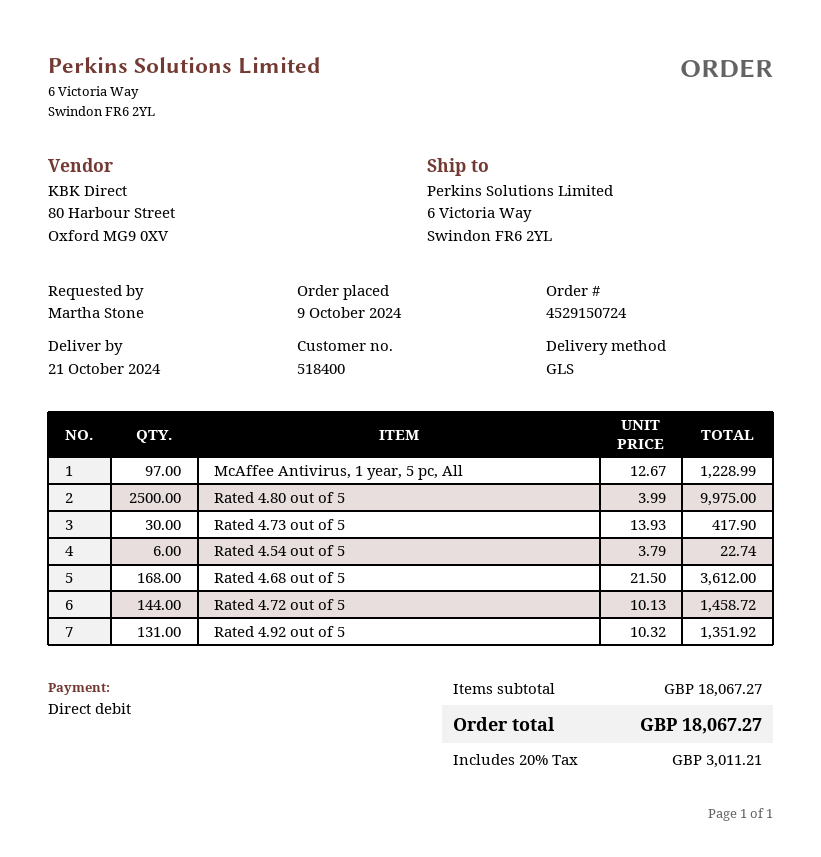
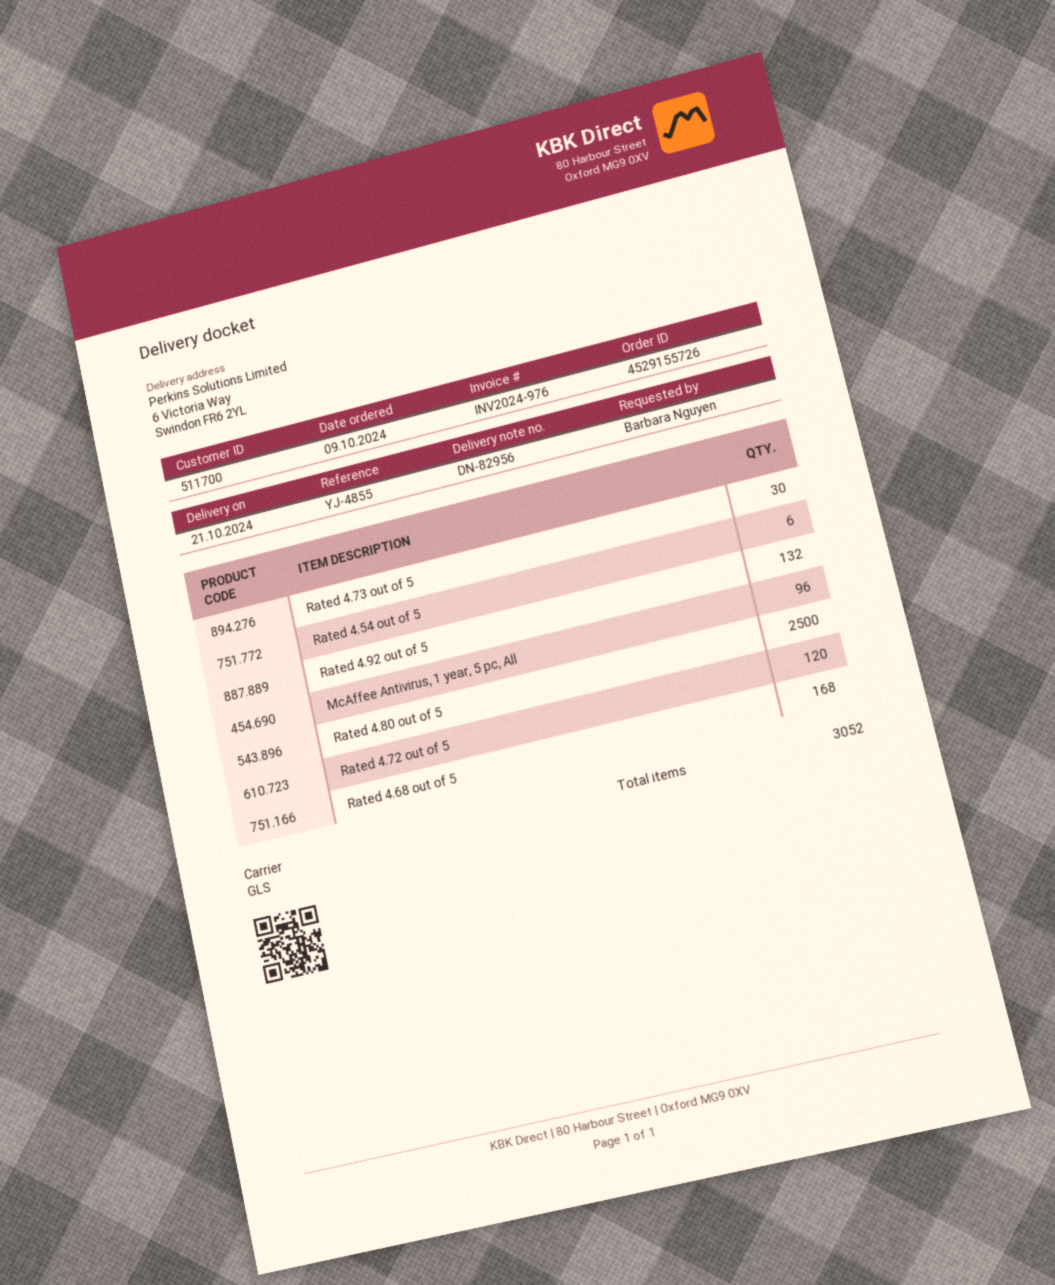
order number: 4529150724 -> 4529155726
customer number: 518400 -> 511700
ordered by: Martha Stone -> Barbara Nguyen
McAffee Antivirus, 1 year, 5 pc, All: 97 -> 96
Rated 4.72 out of 5: 144 -> 120
Rated 4.92 out of 5: 131 -> 132

